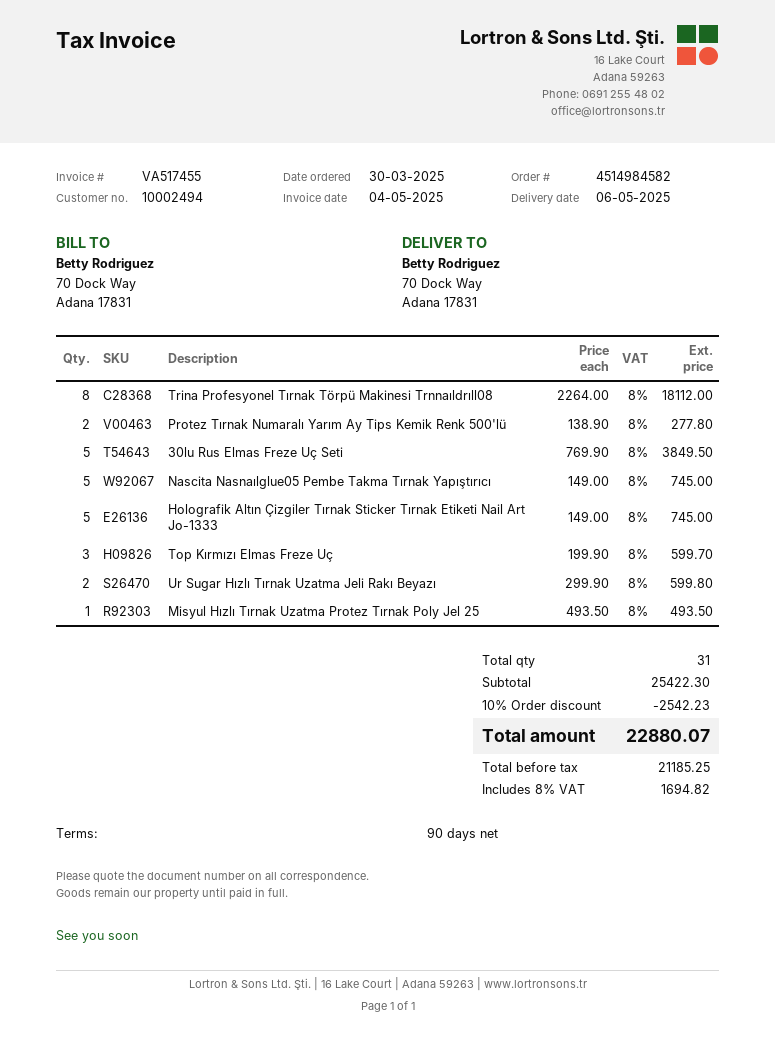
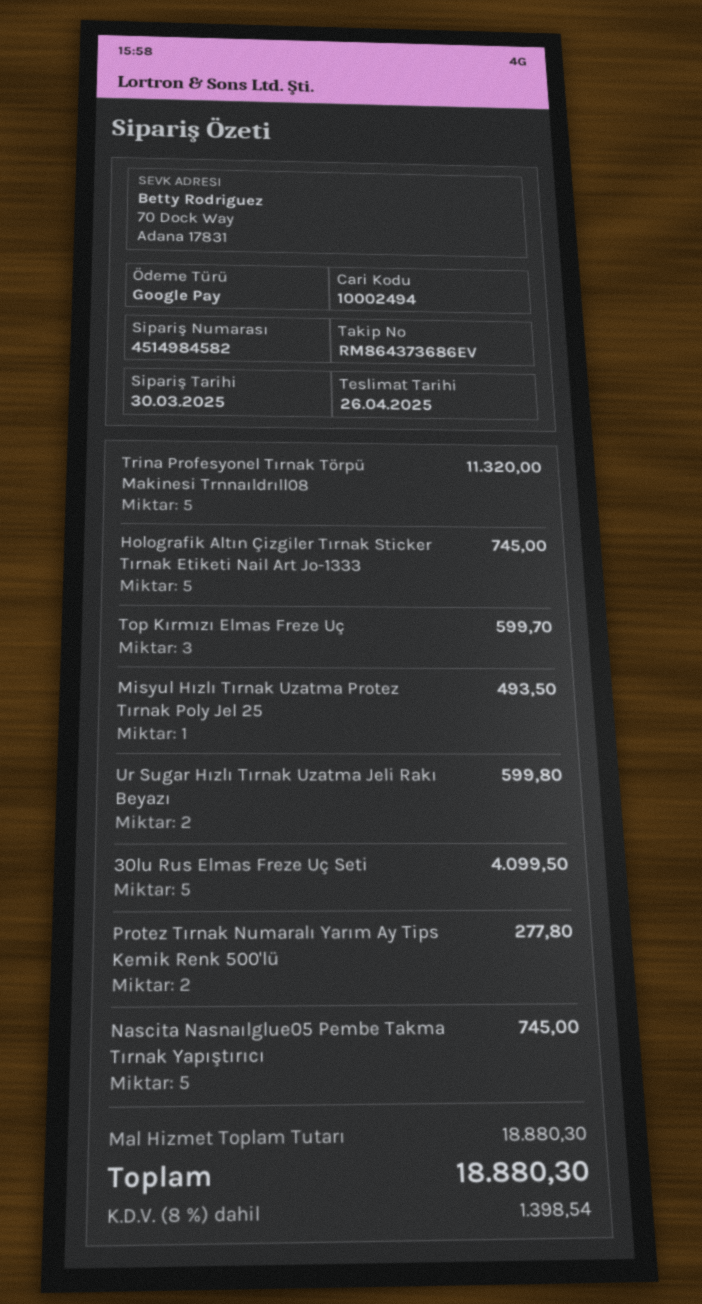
delivery date: 2025-05-06 -> 2025-04-26
Trina Profesyonel Tırnak Törpü Makinesi Trnnaıldrıll08: 8 for 18112.00 -> 5 for 11320.00
30lu Rus Elmas Freze Uç Seti: 5 for 3849.50 -> 5 for 4099.50
subtotal: 25422.30 -> 18880.30
discount: 10% = 2542.23 -> none
tax: 8% = 1694.82 -> 8% = 1398.54
total: 22880.07 -> 18880.30

